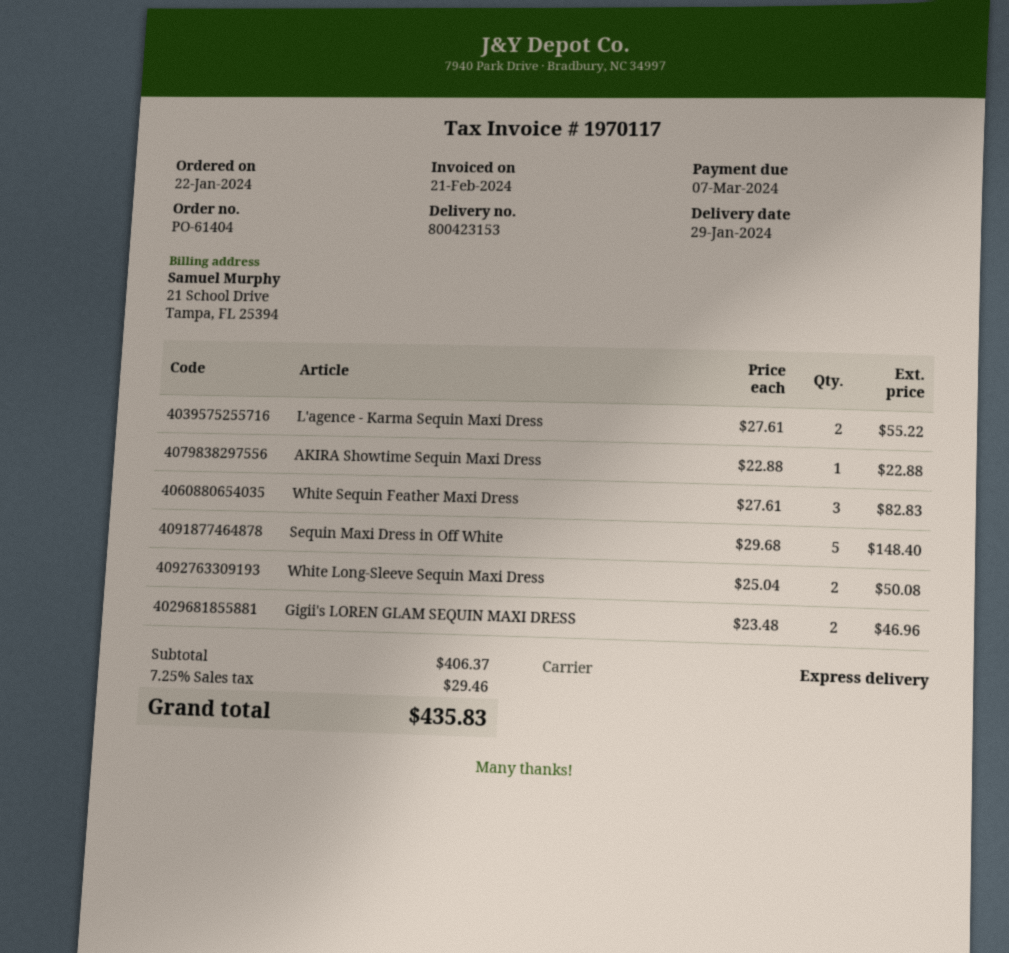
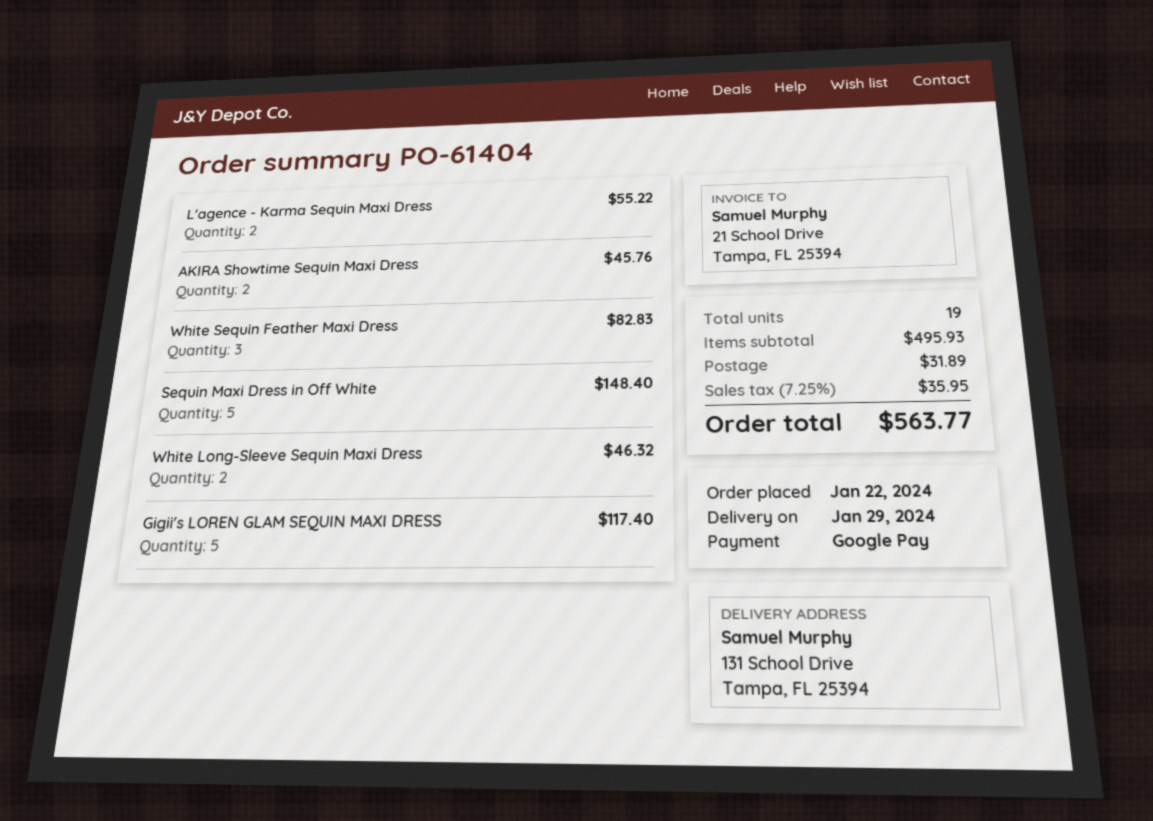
AKIRA Showtime Sequin Maxi Dress: 1 for 22.88 -> 2 for 45.76
White Long-Sleeve Sequin Maxi Dress: 2 for 50.08 -> 2 for 46.32
Gigii's LOREN GLAM SEQUIN MAXI DRESS: 2 for 46.96 -> 5 for 117.40
subtotal: 406.37 -> 495.93
shipping: none -> 31.89
tax: 7.25% = 29.46 -> 7.25% = 35.95
total: 435.83 -> 563.77

